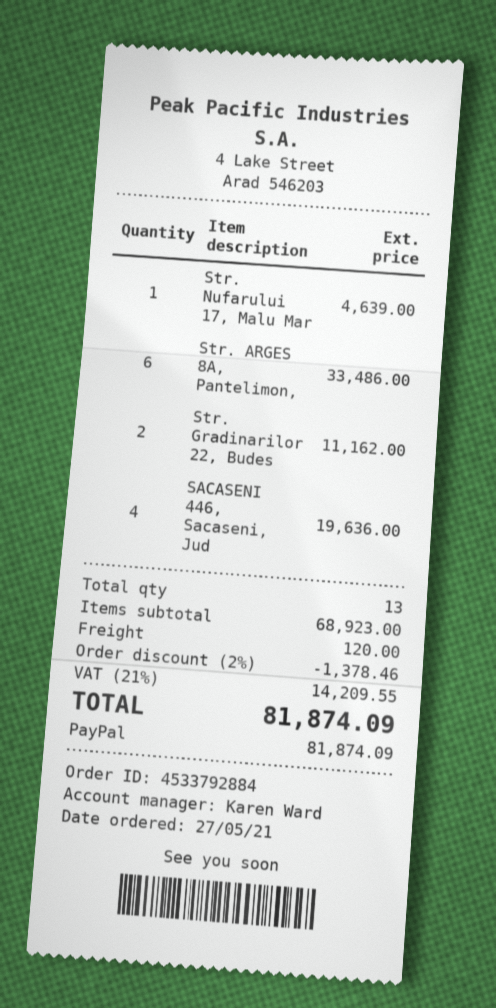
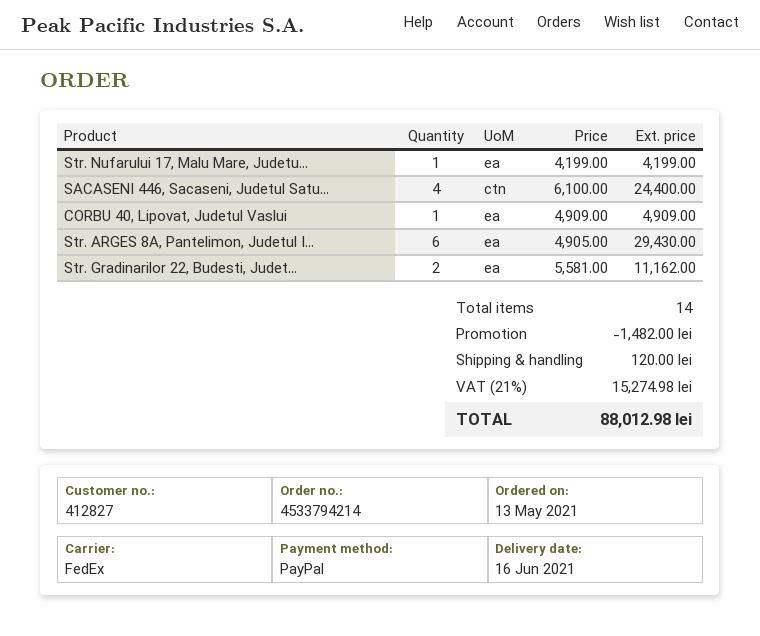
order number: 4533792884 -> 4533794214
order date: 2021-05-27 -> 2021-05-13
Str. Nufarului 17, Malu Mar: 1 for 4639.00 -> 1 for 4199.00
Str. ARGES 8A, Pantelimon,: 6 for 33486.00 -> 6 for 29430.00
SACASENI 446, Sacaseni, Jud: 4 for 19636.00 -> 4 for 24400.00
CORBU 40, Lipovat, Judetul Vaslui: none -> 1 for 4909.00
total quantity: 13 -> 14
discount: 1378.46 -> 1482.00
tax: 21% = 14209.55 -> 21% = 15274.98
total: 81874.09 -> 88012.98

